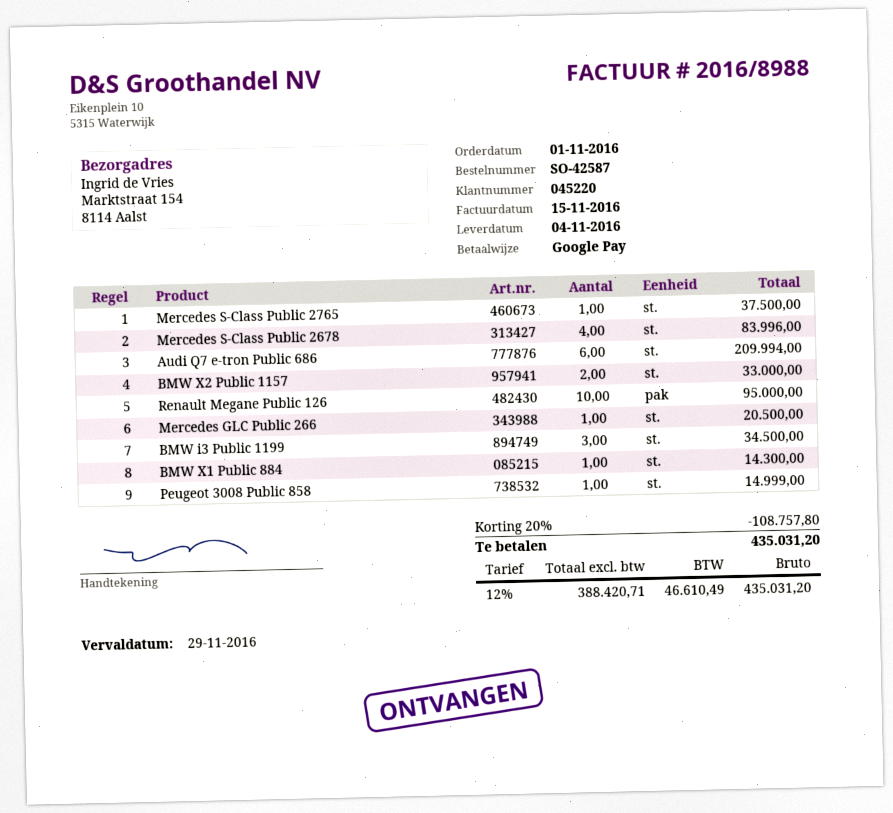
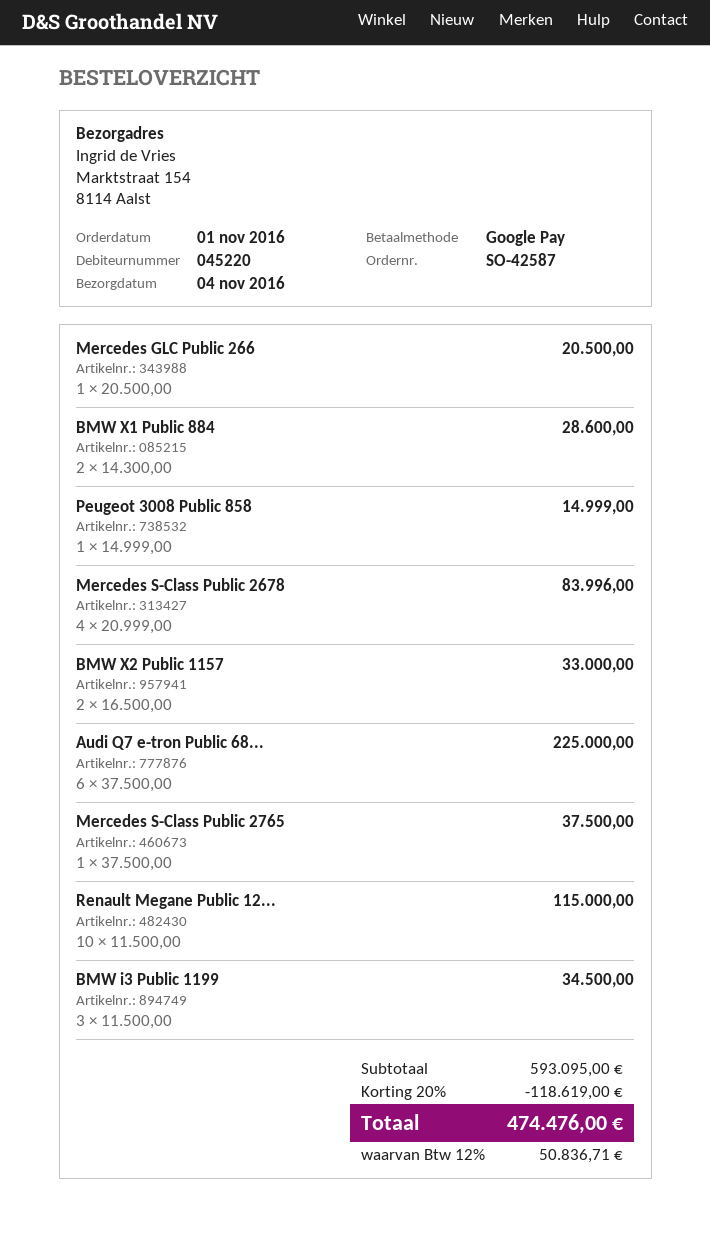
Audi Q7 e-tron Public 686: 6 for 209994.00 -> 6 for 225000.00
Renault Megane Public 126: 10 for 95000.00 -> 10 for 115000.00
BMW X1 Public 884: 1 for 14300.00 -> 2 for 28600.00
discount: 20% = 108757.80 -> 20% = 118619.00
tax: 12% = 46610.49 -> 12% = 50836.71
total: 435031.20 -> 474476.00

